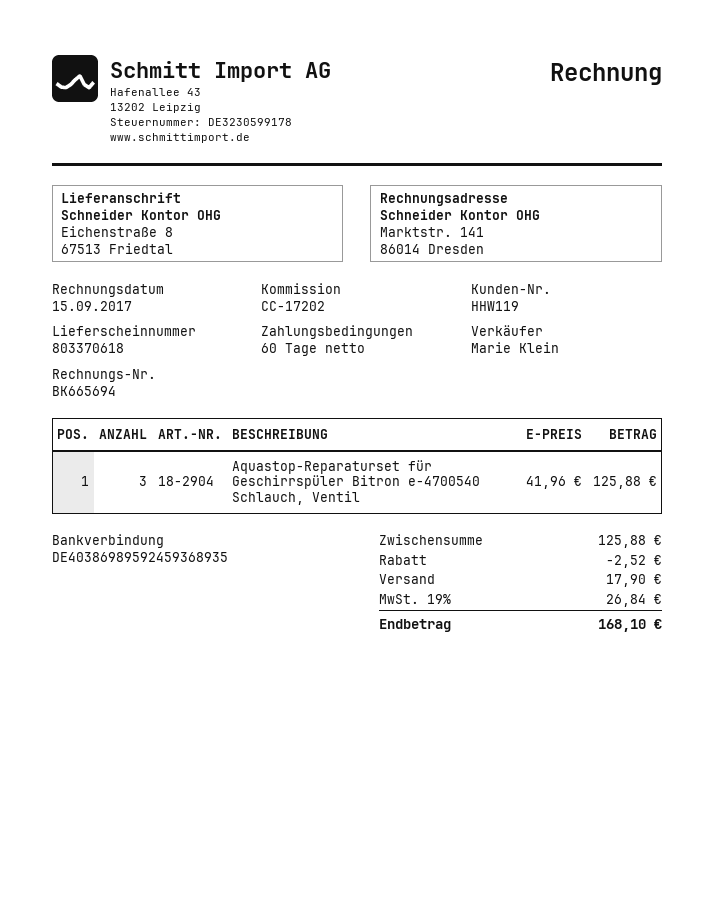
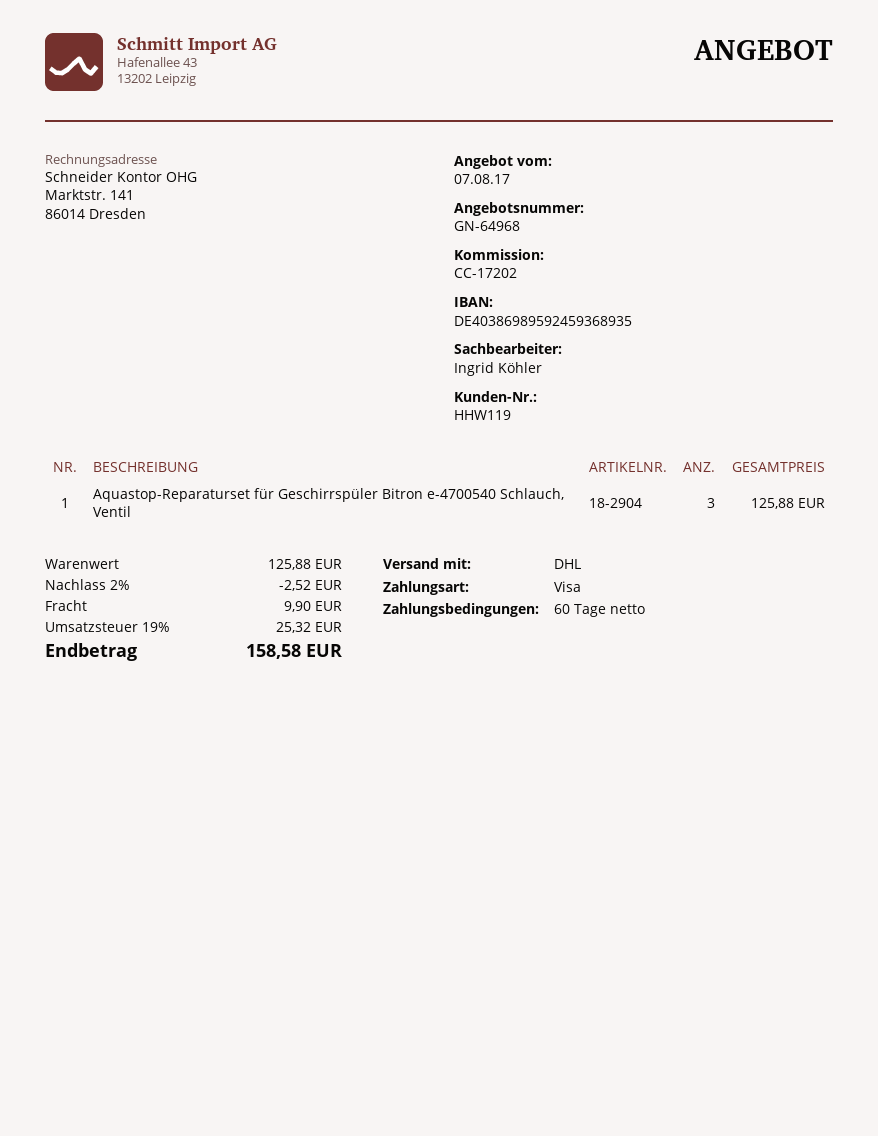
sales rep: Marie Klein -> Ingrid Köhler
shipping: 17.90 -> 9.90
tax: 19% = 26.84 -> 19% = 25.32
total: 168.10 -> 158.58

